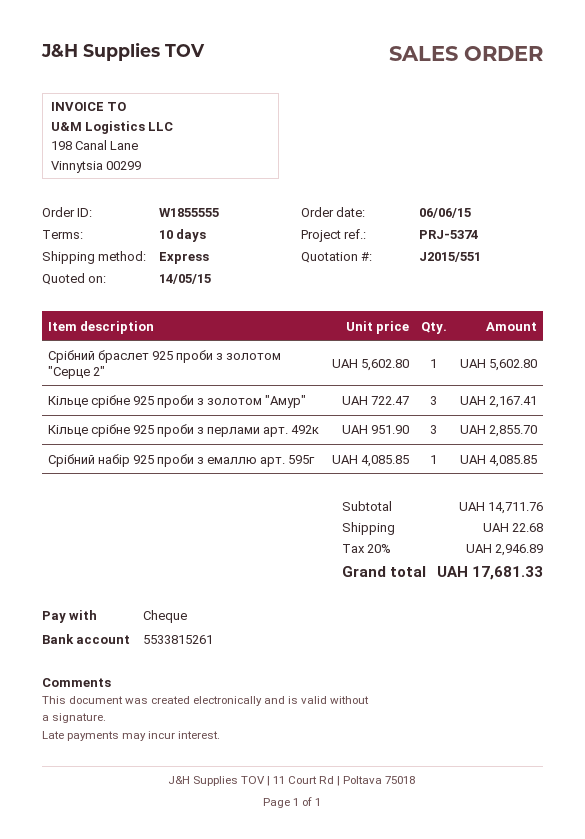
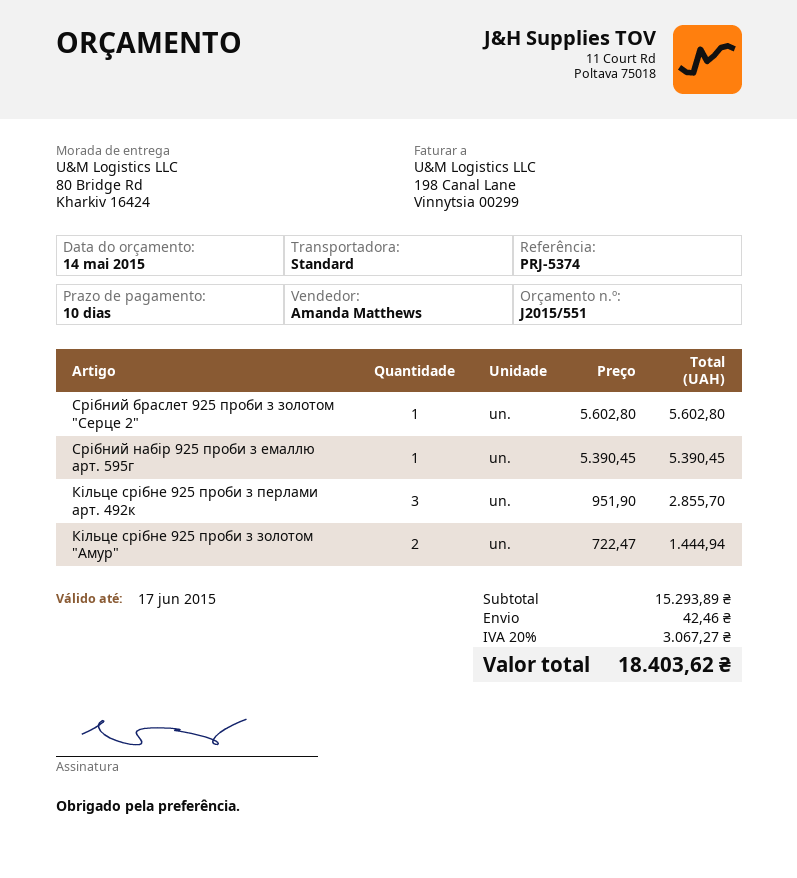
shipping method: express -> standard
Кільце срібне 925 проби з золотом "Амур": 3 x 722.47 = 2167.41 -> 2 x 722.47 = 1444.94
Срібний набір 925 проби з емаллю арт. 595г: 1 x 4085.85 = 4085.85 -> 1 x 5390.45 = 5390.45
subtotal: 14711.76 -> 15293.89
shipping: 22.68 -> 42.46
tax: 20% = 2946.89 -> 20% = 3067.27
total: 17681.33 -> 18403.62

